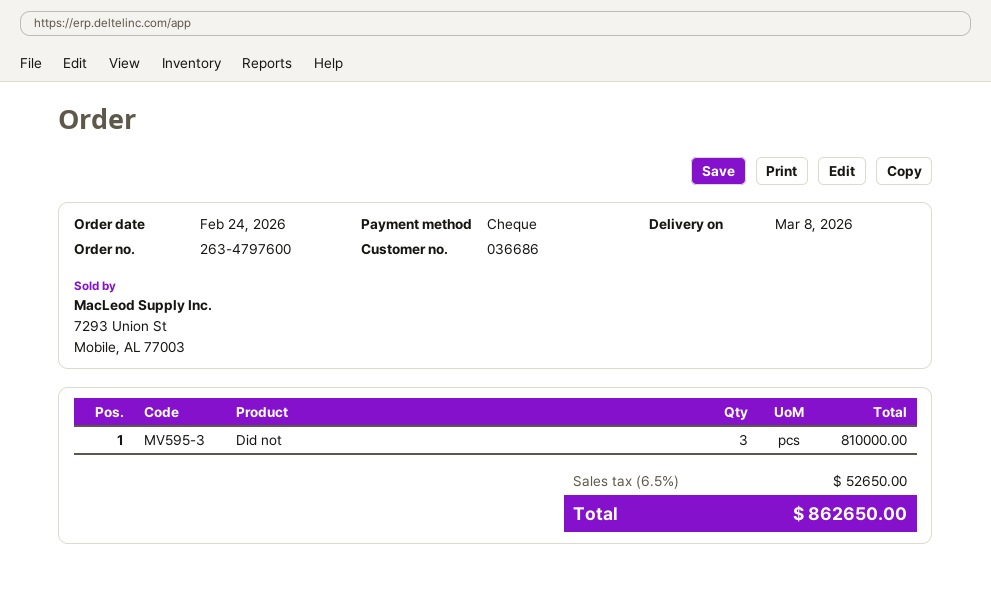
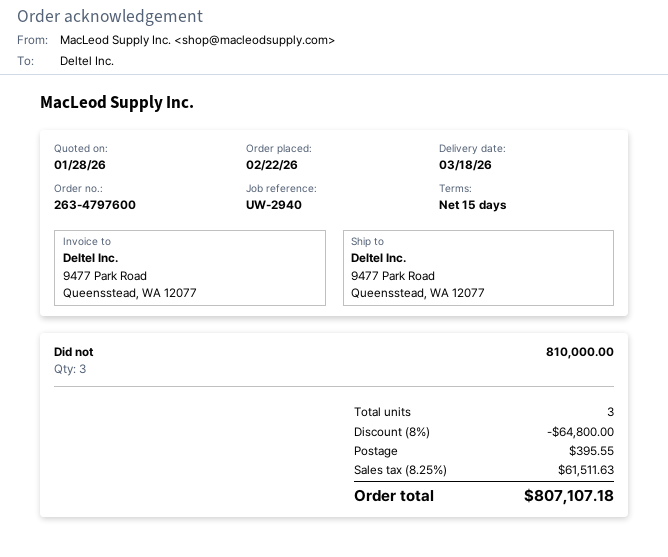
order date: 2026-02-24 -> 2026-02-22
delivery date: 2026-03-08 -> 2026-03-18
discount: none -> 8% = 64800.00
shipping: none -> 395.55
tax: 6.5% = 52650.00 -> 8.25% = 61511.63
total: 862650.00 -> 807107.18

